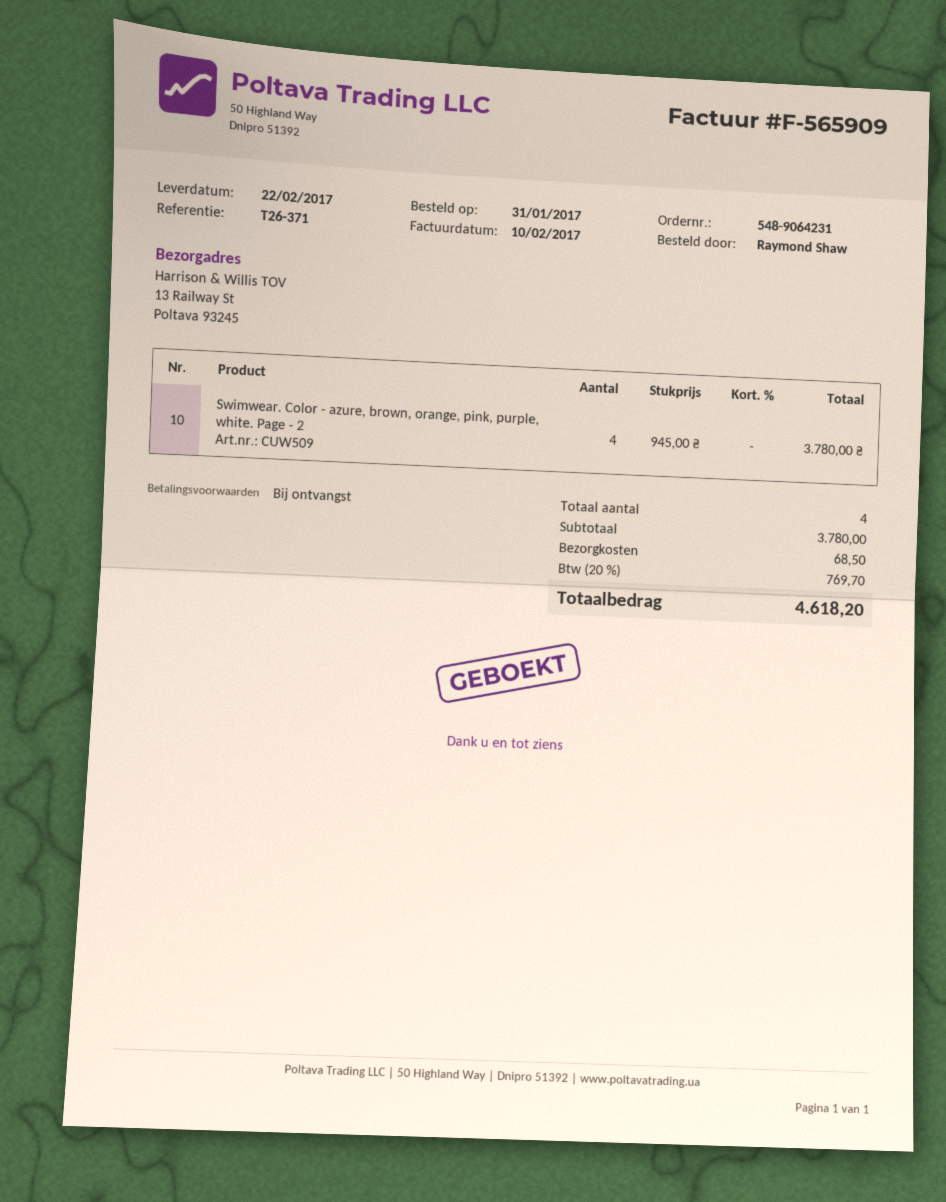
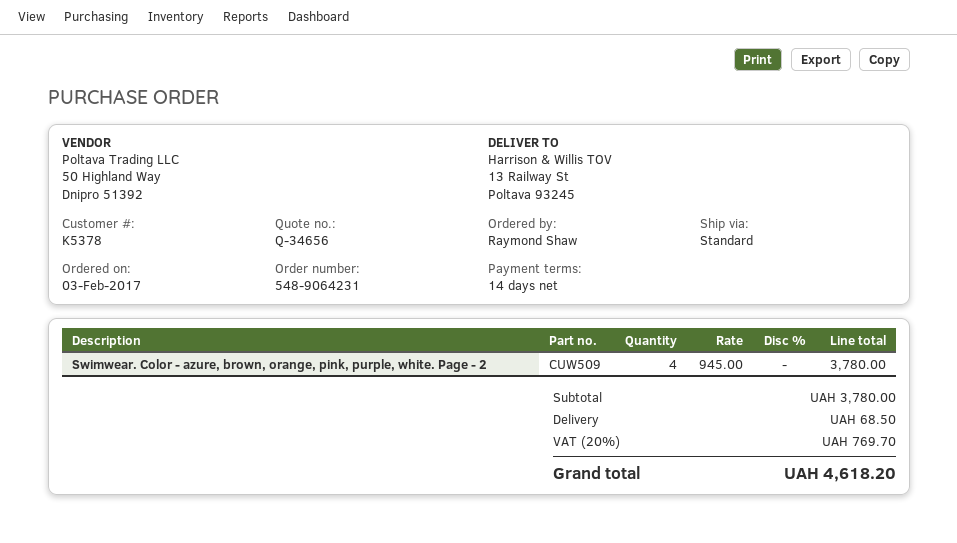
order date: 2017-01-31 -> 2017-02-03
payment terms: on receipt -> 14 days

